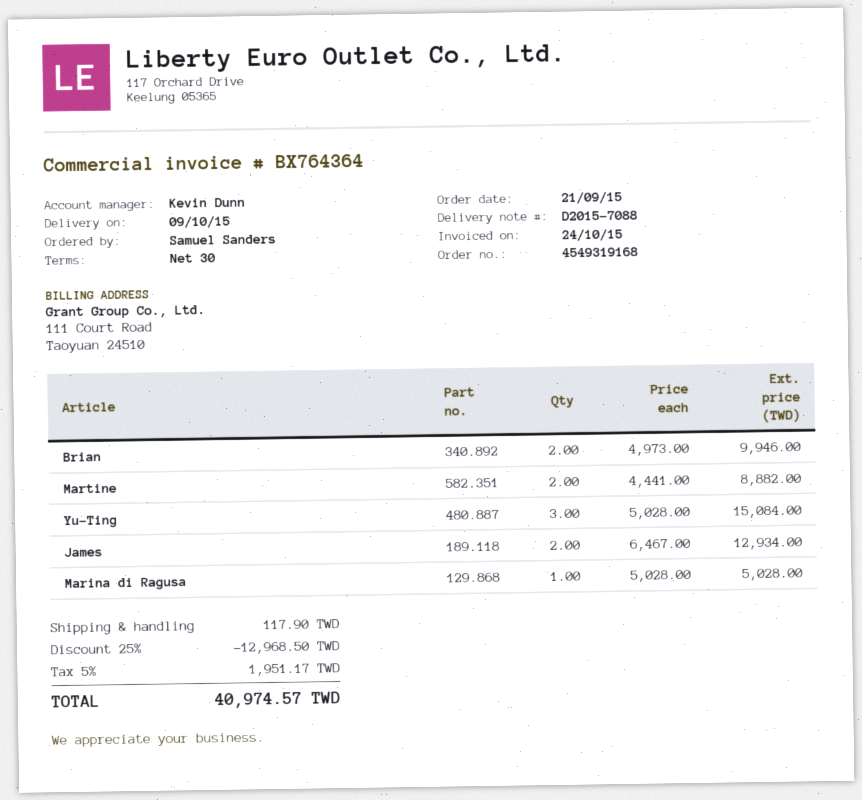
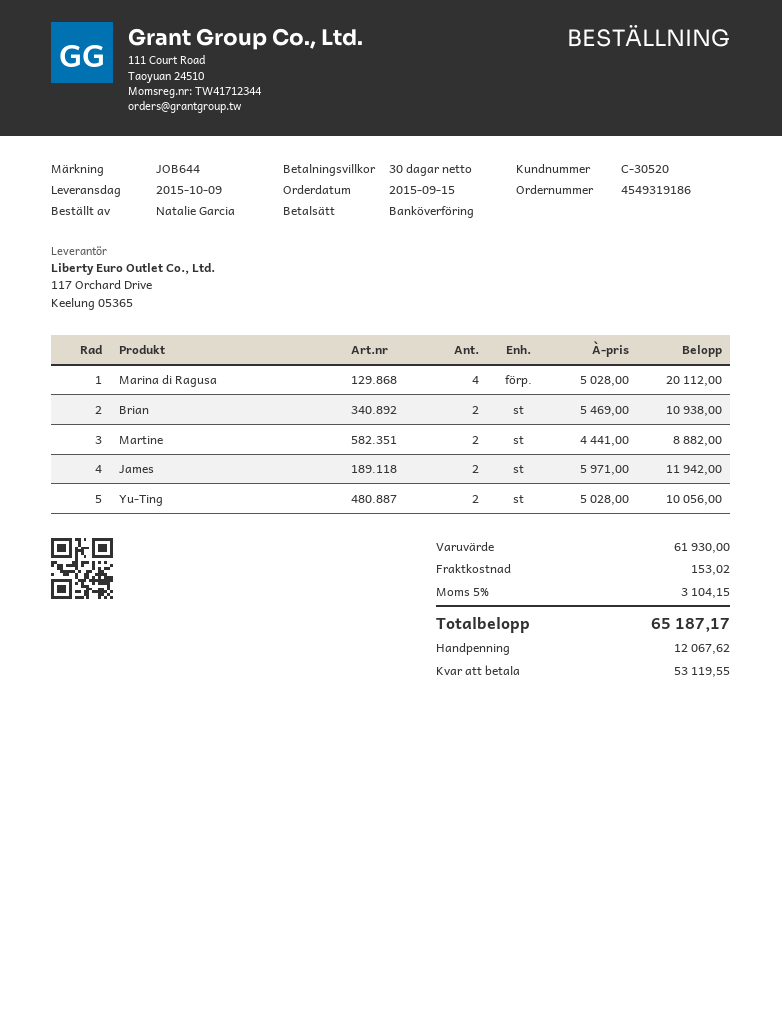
order number: 4549319168 -> 4549319186
order date: 2015-09-21 -> 2015-09-15
ordered by: Samuel Sanders -> Natalie Garcia
Brian: 2 x 4973.00 = 9946.00 -> 2 x 5469.00 = 10938.00
Yu-Ting: 3 x 5028.00 = 15084.00 -> 2 x 5028.00 = 10056.00
James: 2 x 6467.00 = 12934.00 -> 2 x 5971.00 = 11942.00
Marina di Ragusa: 1 x 5028.00 = 5028.00 -> 4 x 5028.00 = 20112.00
discount: 25% = 12968.50 -> none
shipping: 117.90 -> 153.02
tax: 5% = 1951.17 -> 5% = 3104.15
total: 40974.57 -> 65187.17

